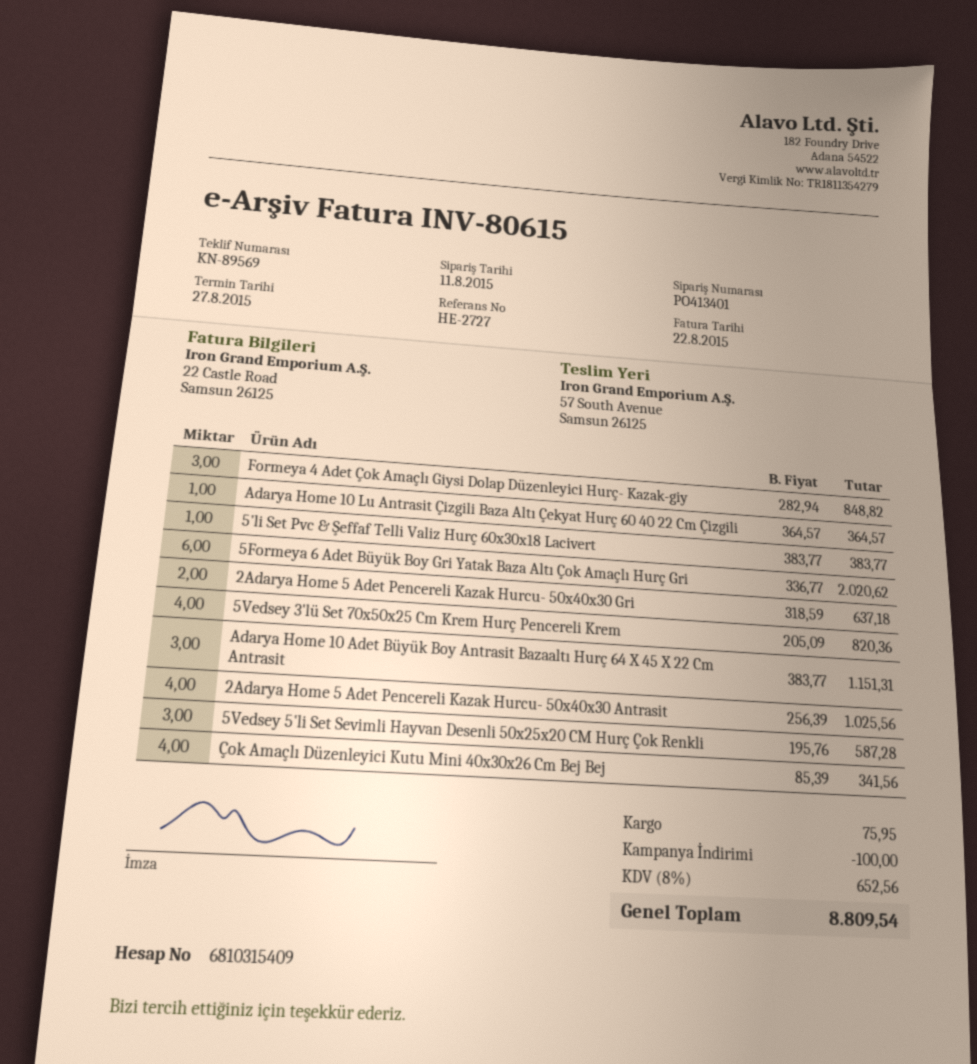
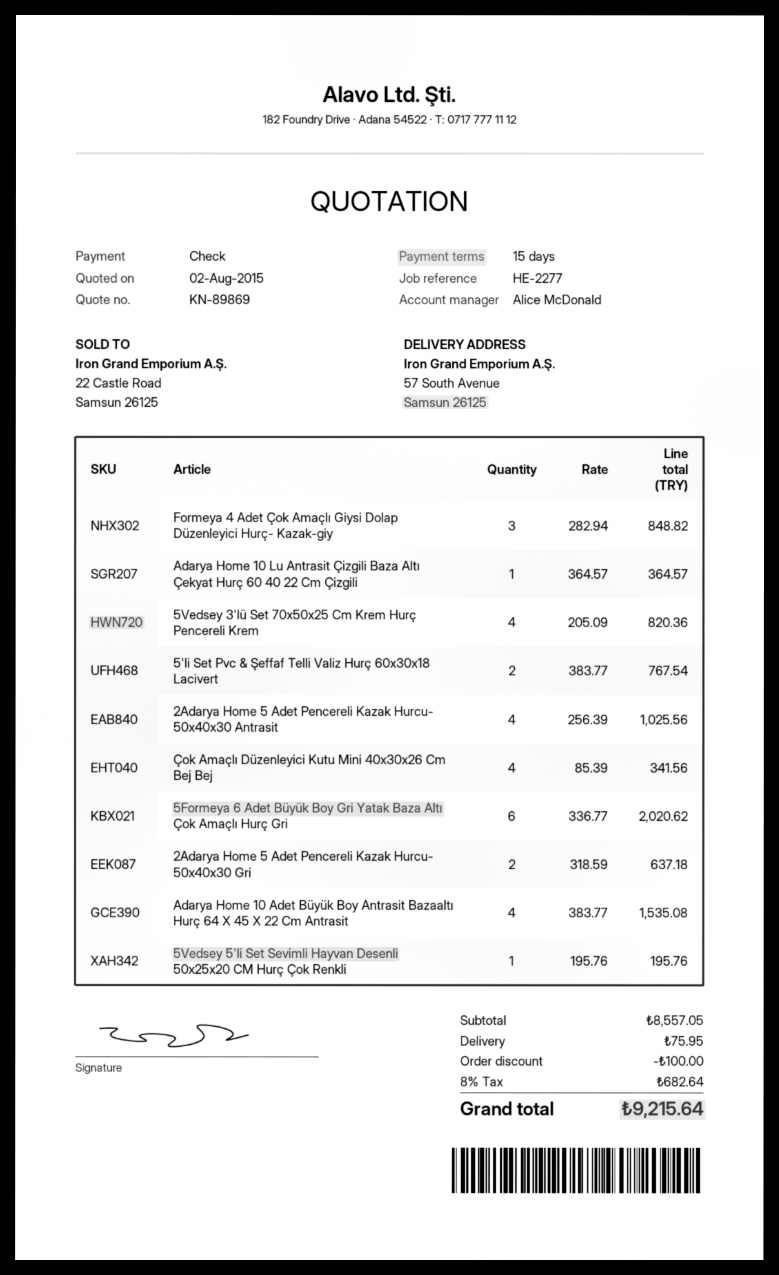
quote number: KN-89569 -> KN-89869
reference: HE-2727 -> HE-2277
5'li Set Pvc & Şeffaf Telli Valiz Hurç 60x30x18 Lacivert: 1 x 383.77 = 383.77 -> 2 x 383.77 = 767.54
Adarya Home 10 Adet Büyük Boy Antrasit Bazaaltı Hurç 64 X 45 X 22 Cm Antrasit: 3 x 383.77 = 1151.31 -> 4 x 383.77 = 1535.08
5Vedsey 5'li Set Sevimli Hayvan Desenli 50x25x20 CM Hurç Çok Renkli: 3 x 195.76 = 587.28 -> 1 x 195.76 = 195.76
tax: 8% = 652.56 -> 8% = 682.64
total: 8809.54 -> 9215.64

